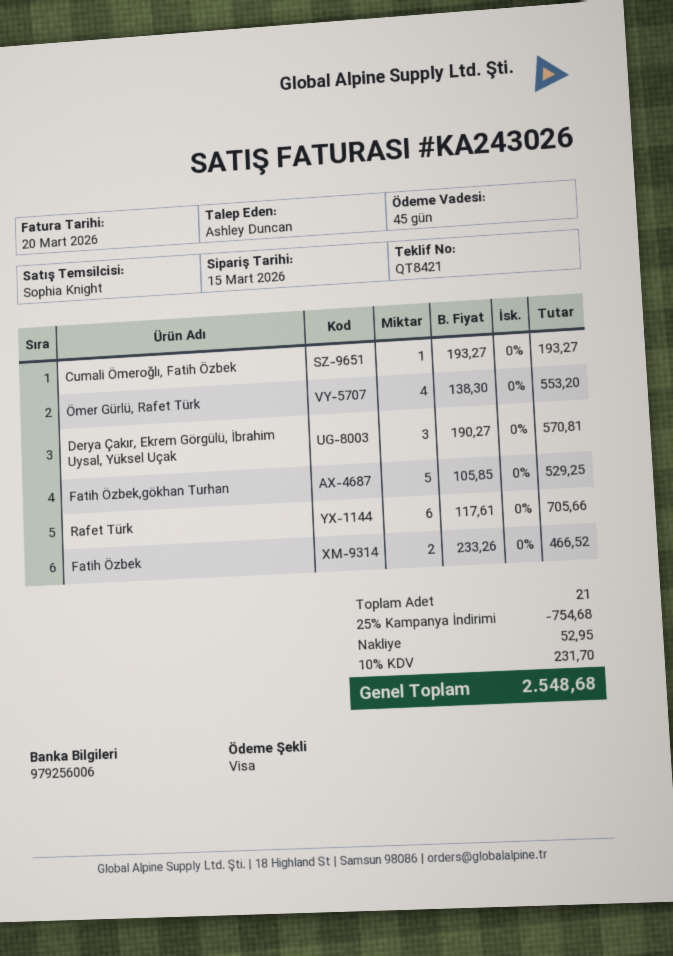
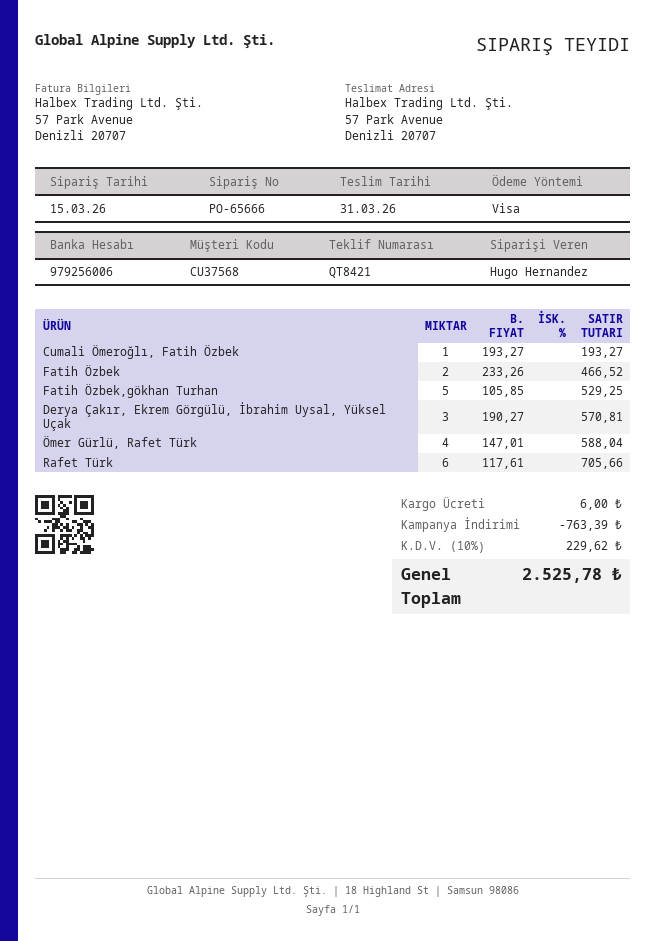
ordered by: Ashley Duncan -> Hugo Hernandez
Ömer Gürlü, Rafet Türk: 4 x 138.30 = 553.20 -> 4 x 147.01 = 588.04
discount: 754.68 -> 763.39
shipping: 52.95 -> 6.00
tax: 10% = 231.70 -> 10% = 229.62
total: 2548.68 -> 2525.78

